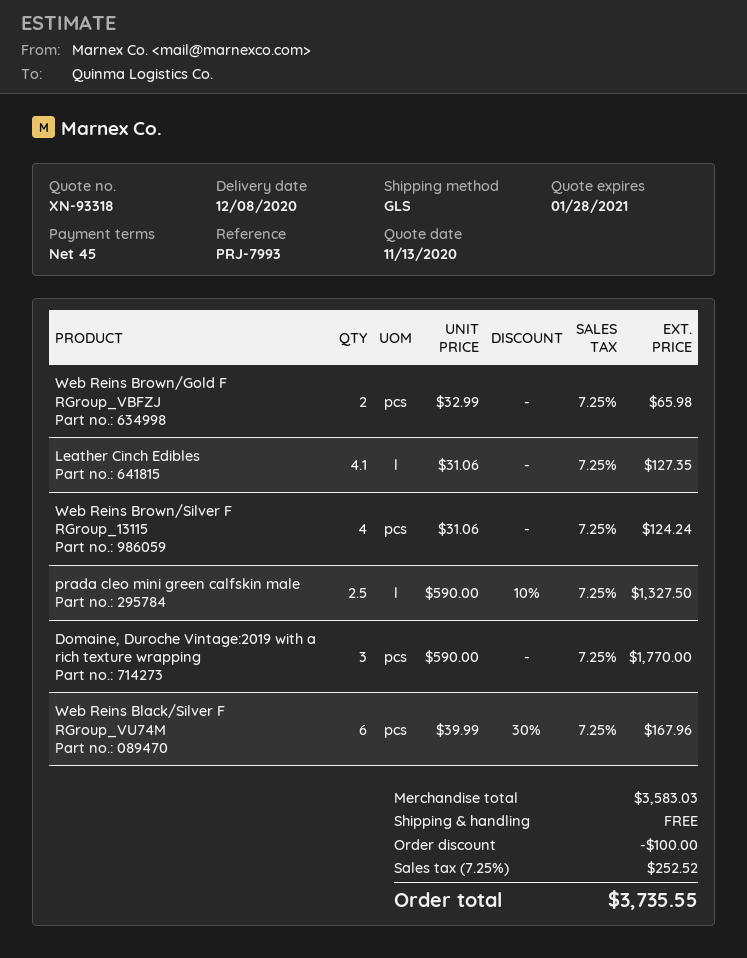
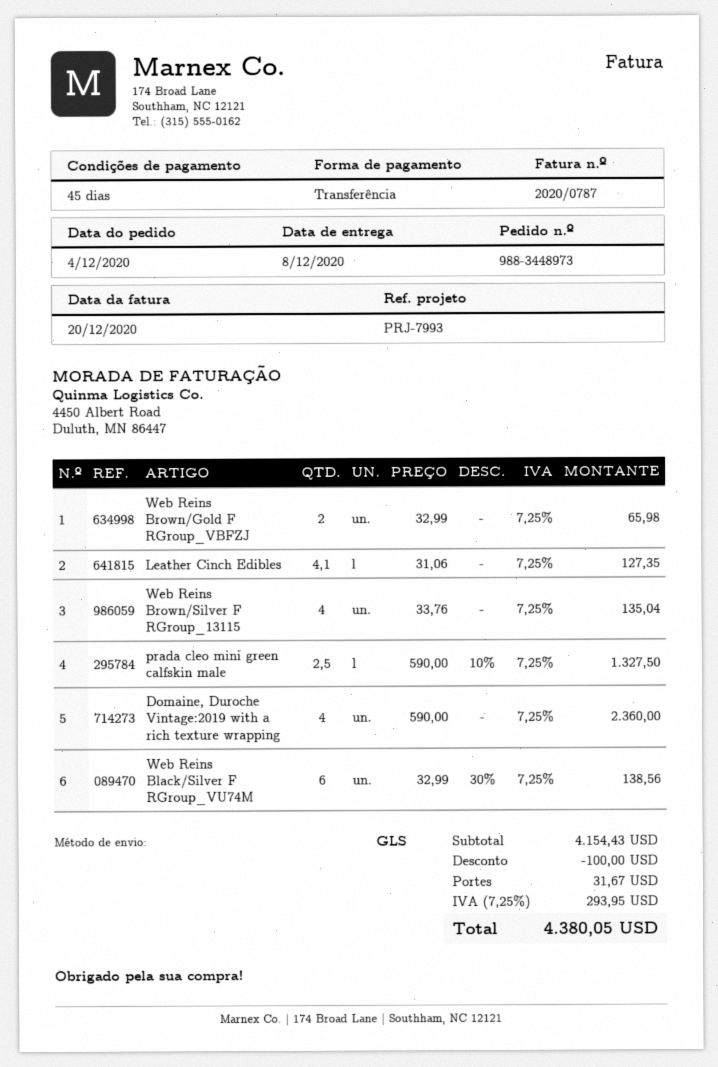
Web Reins Brown/Silver F RGroup_13115: 4 x 31.06 = 124.24 -> 4 x 33.76 = 135.04
Domaine, Duroche Vintage:2019 with a rich texture wrapping: 3 x 590.00 = 1770.00 -> 4 x 590.00 = 2360.00
Web Reins Black/Silver F RGroup_VU74M: 6 x 39.99 - 30% = 167.96 -> 6 x 32.99 - 30% = 138.56
subtotal: 3583.03 -> 4154.43
shipping: 0.00 -> 31.67
tax: 7.25% = 252.52 -> 7.25% = 293.95
total: 3735.55 -> 4380.05

